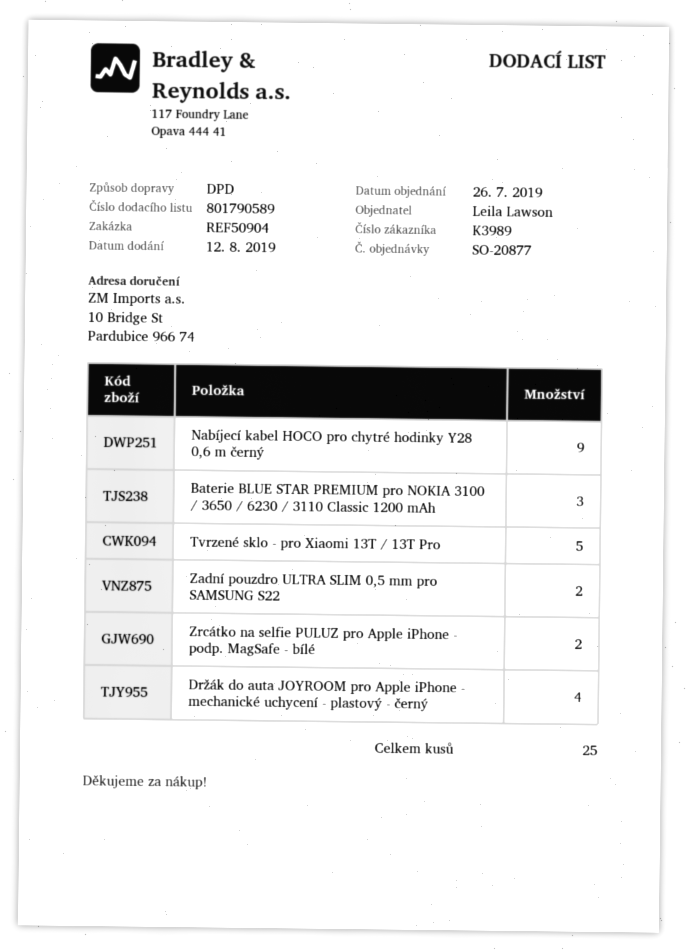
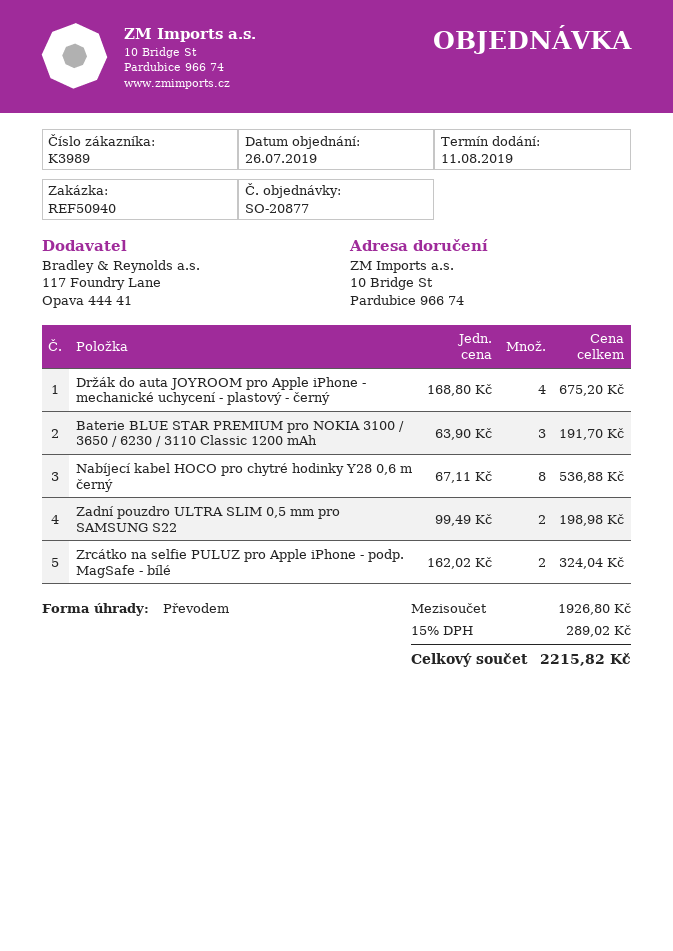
delivery date: 2019-08-12 -> 2019-08-11
reference: REF50904 -> REF50940
Nabíjecí kabel HOCO pro chytré hodinky Y28 0,6 m černý: 9 -> 8
Tvrzené sklo - pro Xiaomi 13T / 13T Pro: 5 -> none

